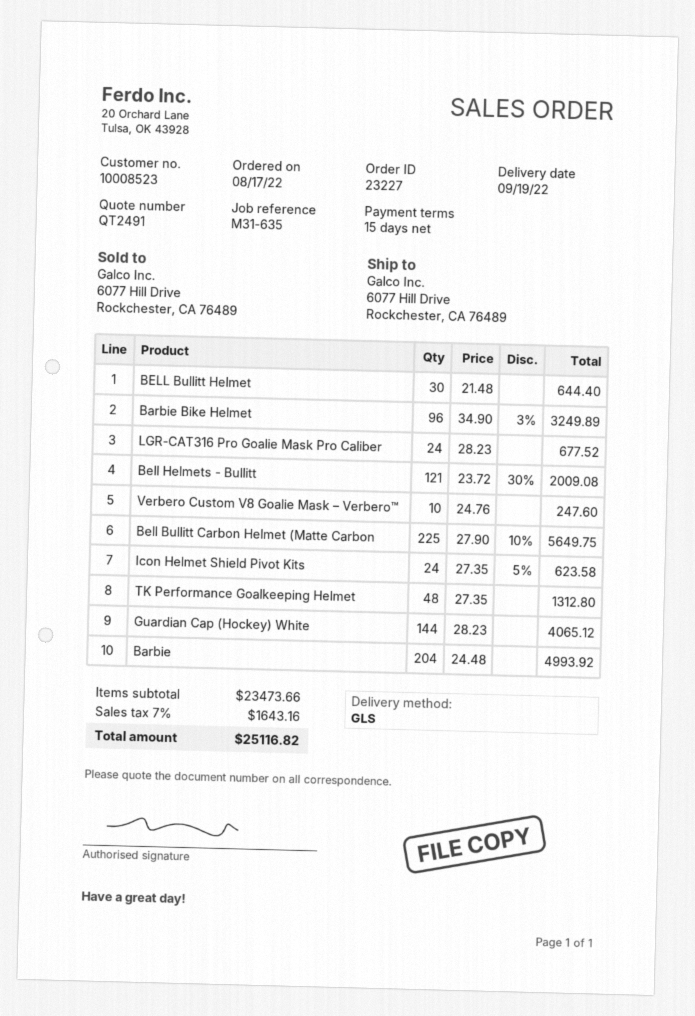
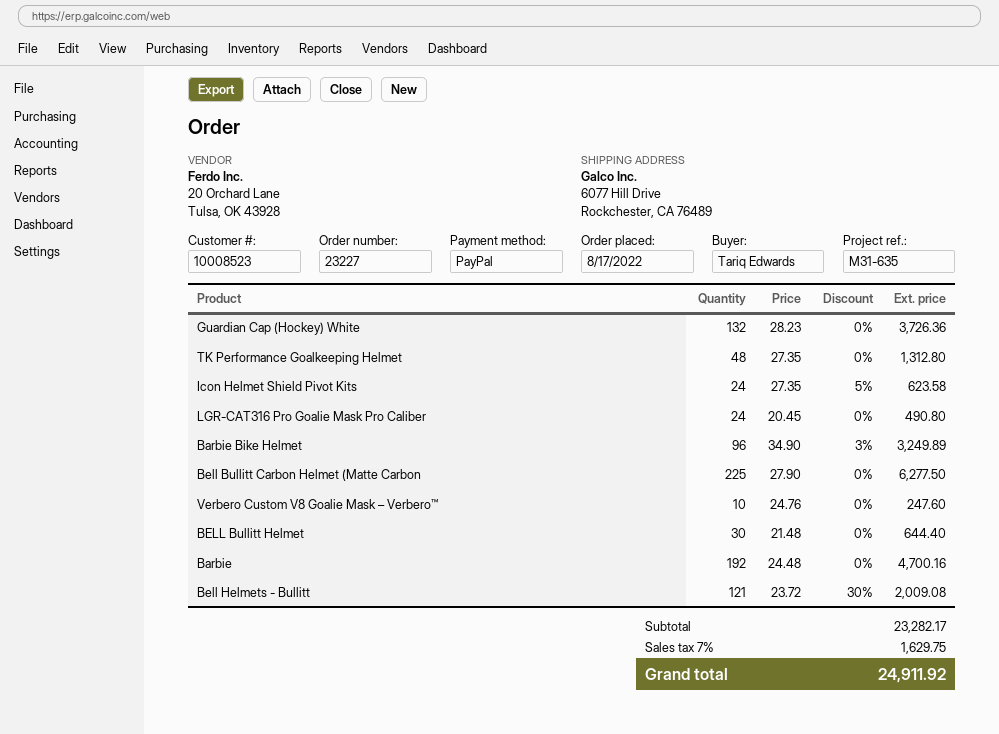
LGR-CAT316 Pro Goalie Mask Pro Caliber: 24 x 28.23 = 677.52 -> 24 x 20.45 = 490.80
Bell Bullitt Carbon Helmet (Matte Carbon: 225 x 27.90 - 10% = 5649.75 -> 225 x 27.90 = 6277.50
Guardian Cap (Hockey) White: 144 x 28.23 = 4065.12 -> 132 x 28.23 = 3726.36
Barbie: 204 x 24.48 = 4993.92 -> 192 x 24.48 = 4700.16
subtotal: 23473.66 -> 23282.17
tax: 7% = 1643.16 -> 7% = 1629.75
total: 25116.82 -> 24911.92

